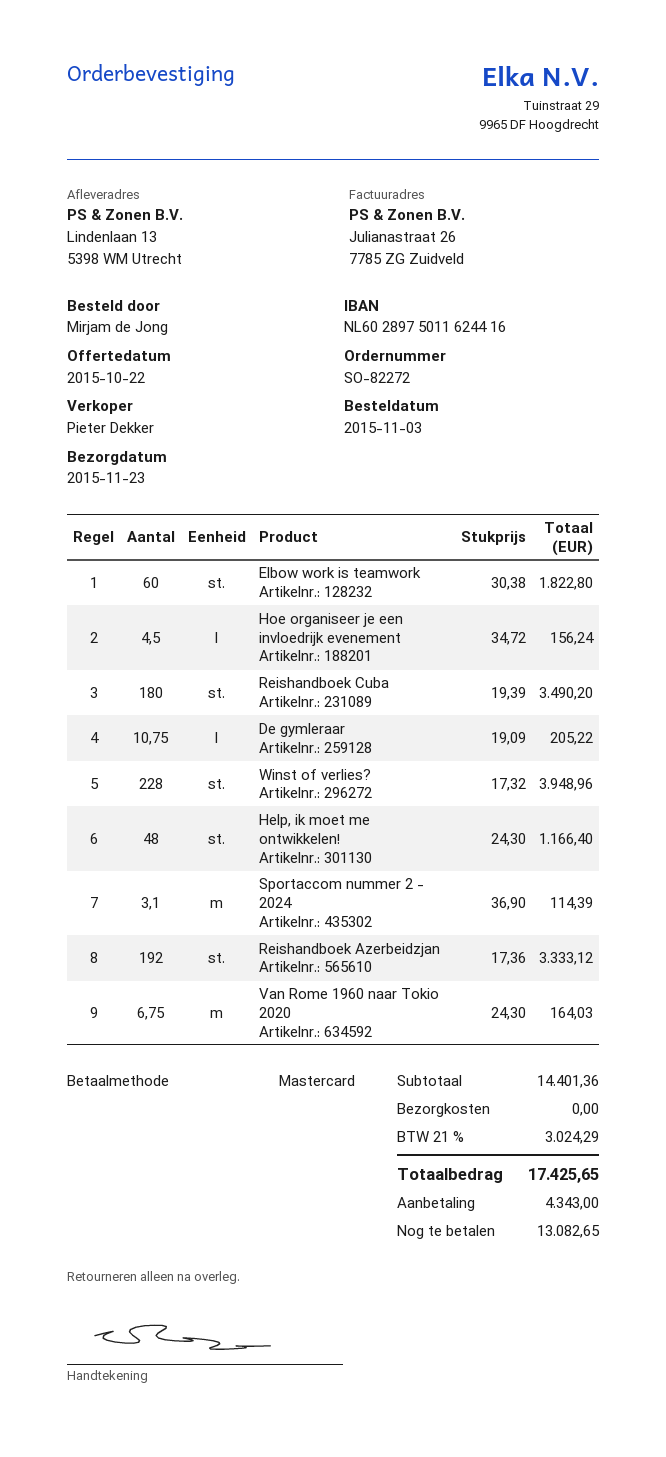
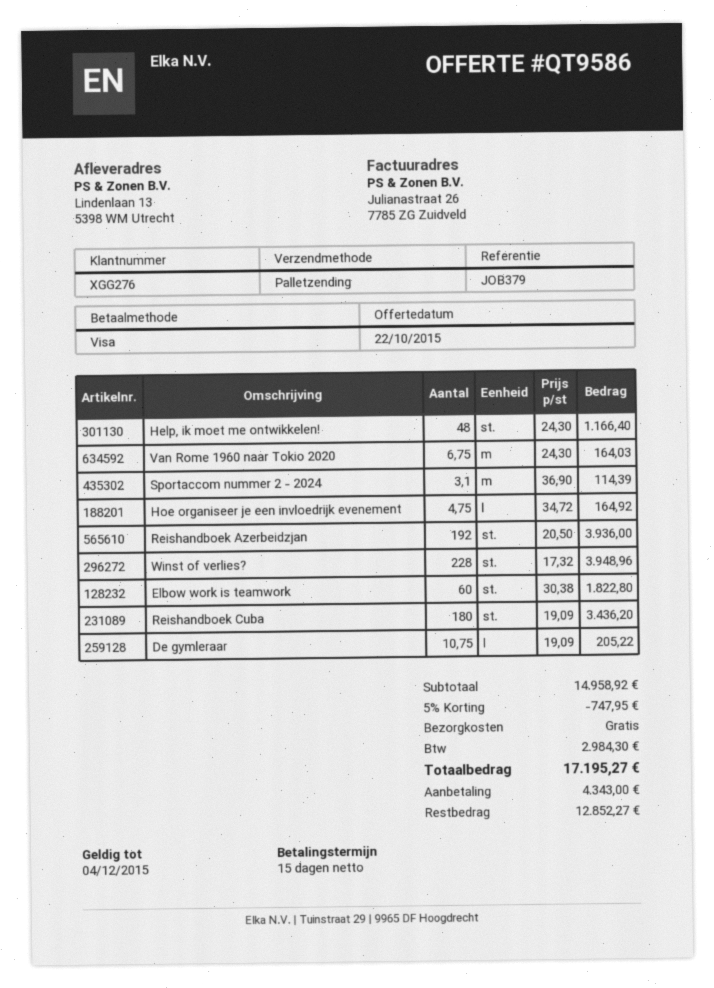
payment method: Mastercard -> Visa
Hoe organiseer je een invloedrijk evenement: 4.5 x 34.72 = 156.24 -> 4.75 x 34.72 = 164.92
Reishandboek Cuba: 180 x 19.39 = 3490.20 -> 180 x 19.09 = 3436.20
Reishandboek Azerbeidzjan: 192 x 17.36 = 3333.12 -> 192 x 20.50 = 3936.00
subtotal: 14401.36 -> 14958.92
discount: none -> 5% = 747.95
tax: 3024.29 -> 2984.30
total: 17425.65 -> 17195.27
balance: 13082.65 -> 12852.27

